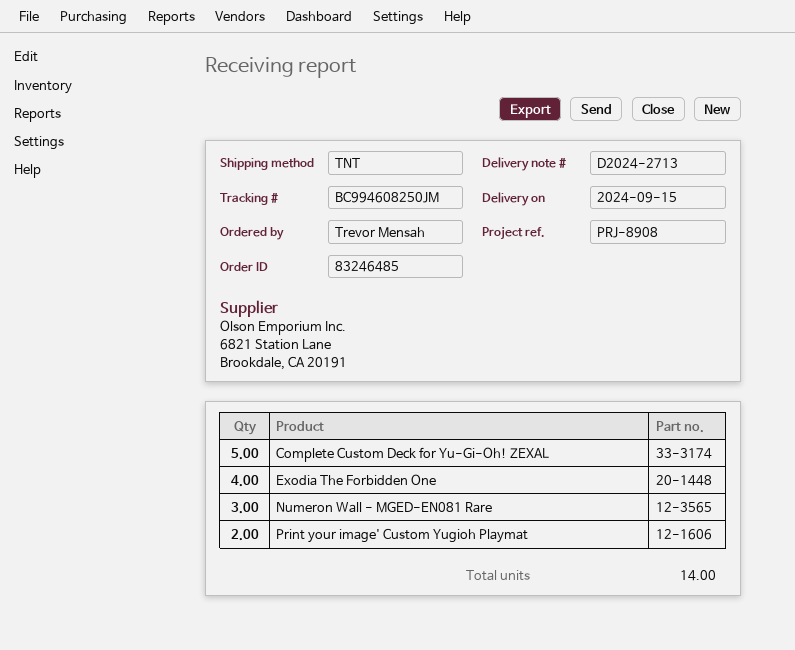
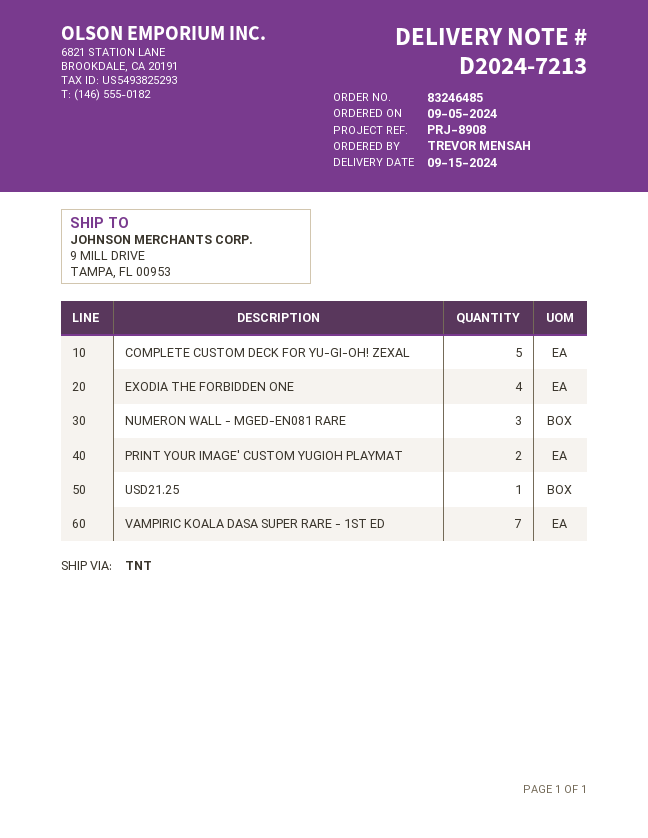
delivery note number: D2024-2713 -> D2024-7213
USD21.25: none -> 1
VAMPIRIC KOALA DASA SUPER RARE - 1ST ED: none -> 7

